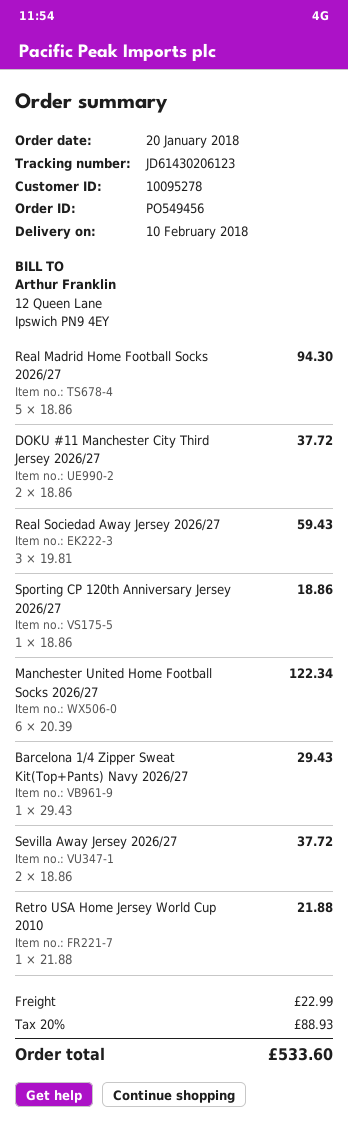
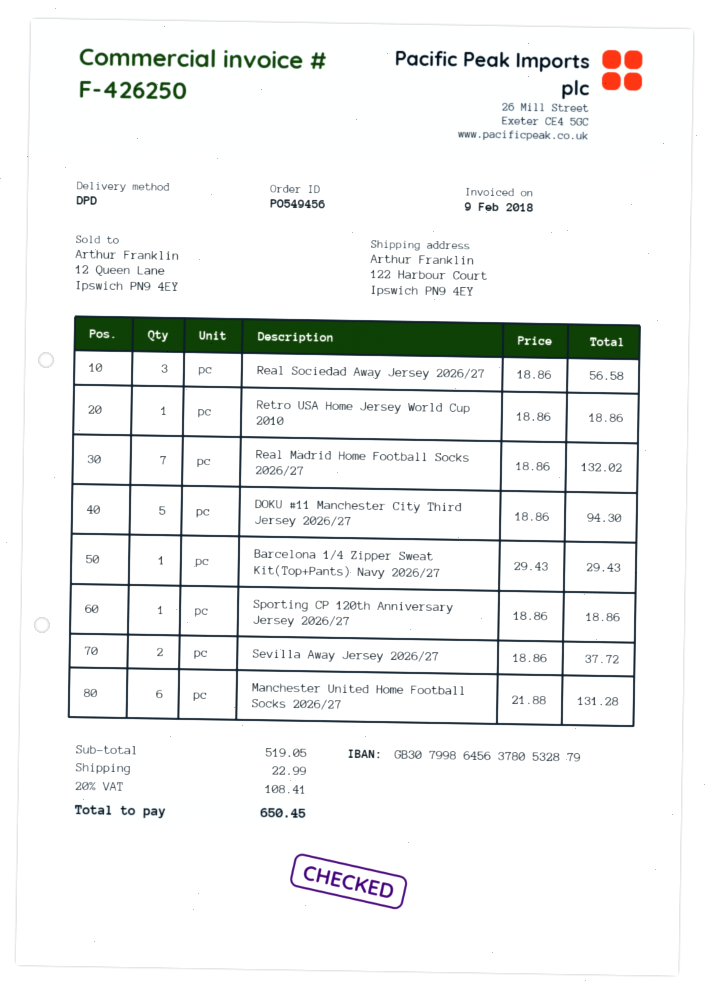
Real Madrid Home Football Socks 2026/27: 5 x 18.86 = 94.30 -> 7 x 18.86 = 132.02
DOKU #11 Manchester City Third Jersey 2026/27: 2 x 18.86 = 37.72 -> 5 x 18.86 = 94.30
Real Sociedad Away Jersey 2026/27: 3 x 19.81 = 59.43 -> 3 x 18.86 = 56.58
Manchester United Home Football Socks 2026/27: 6 x 20.39 = 122.34 -> 6 x 21.88 = 131.28
Retro USA Home Jersey World Cup 2010: 1 x 21.88 = 21.88 -> 1 x 18.86 = 18.86
tax: 20% = 88.93 -> 20% = 108.41
total: 533.60 -> 650.45

